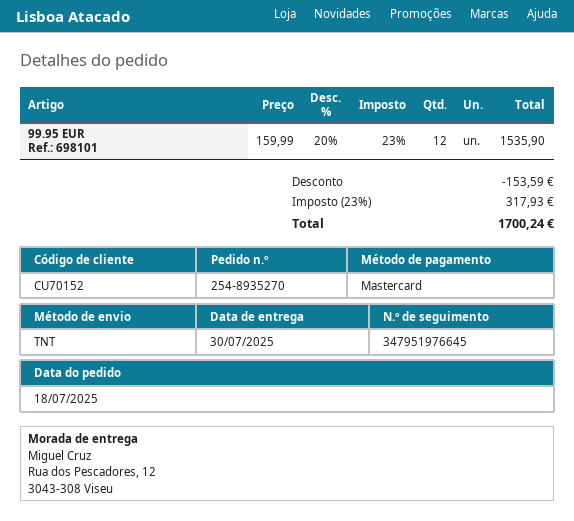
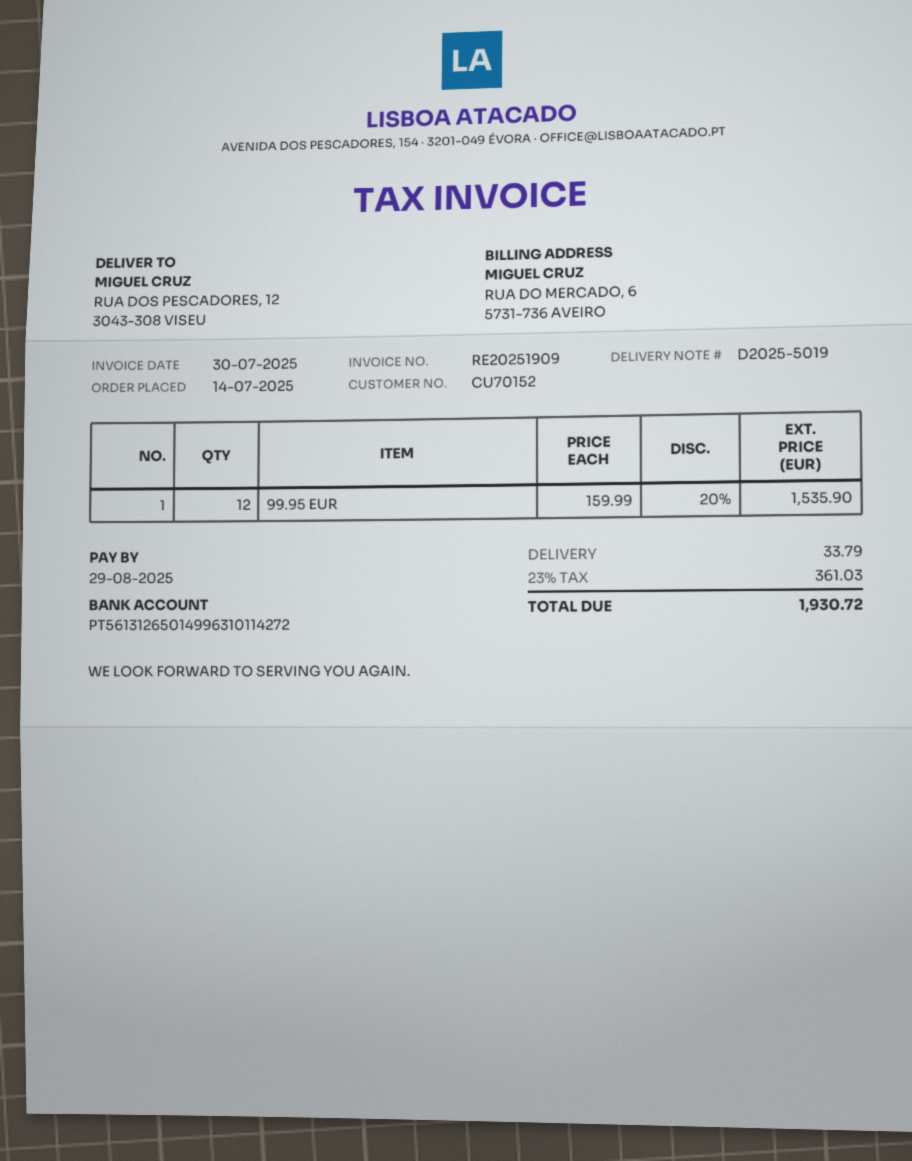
order date: 2025-07-18 -> 2025-07-14
discount: 153.59 -> none
shipping: none -> 33.79
tax: 23% = 317.93 -> 23% = 361.03
total: 1700.24 -> 1930.72

